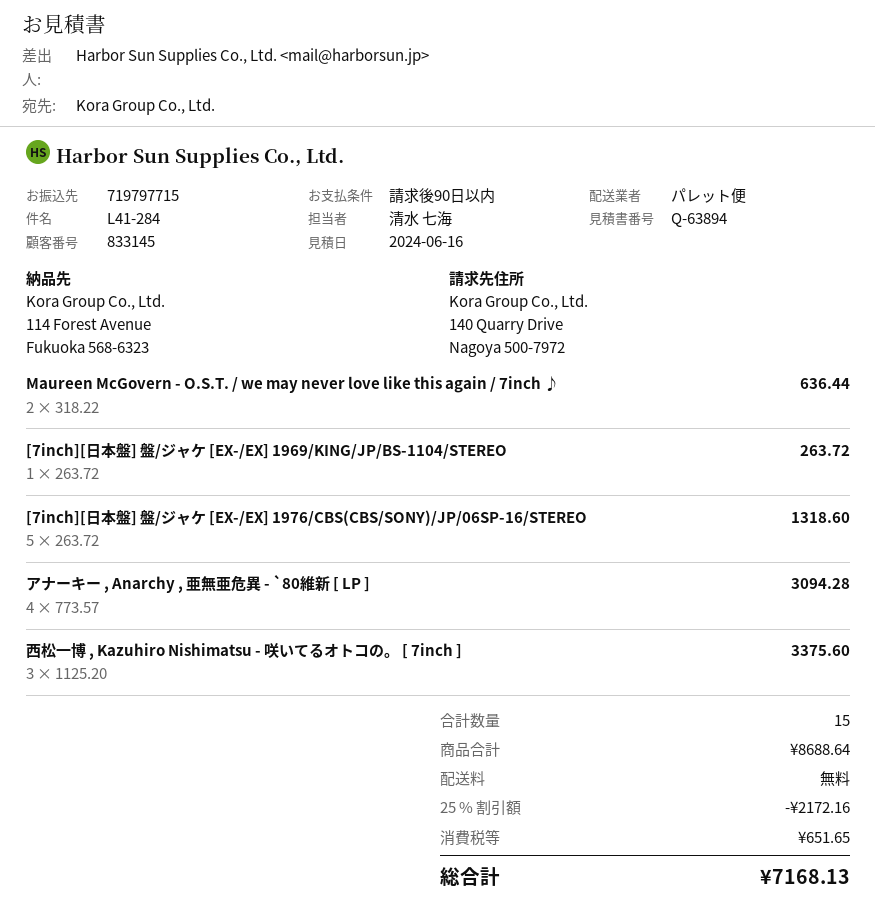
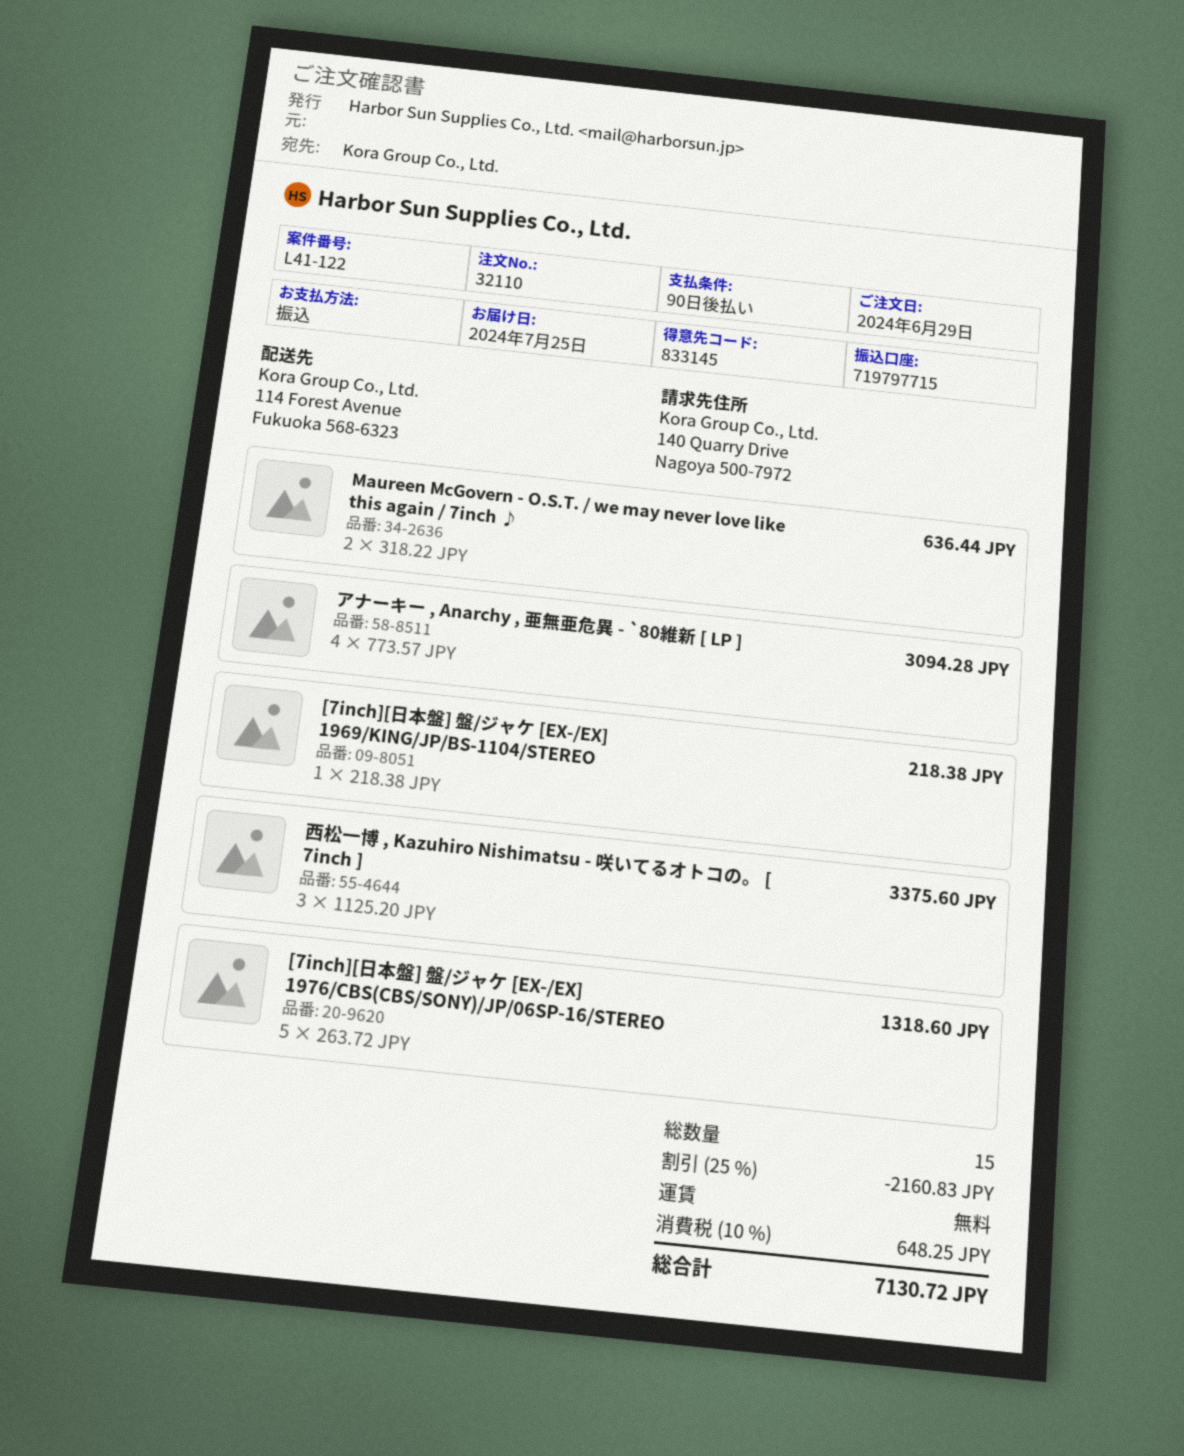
reference: L41-284 -> L41-122
[7inch][日本盤] 盤/ジャケ [EX-/EX] 1969/KING/JP/BS-1104/STEREO: 1 x 263.72 = 263.72 -> 1 x 218.38 = 218.38
discount: 25% = 2172.16 -> 25% = 2160.83
tax: 651.65 -> 648.25
total: 7168.13 -> 7130.72

